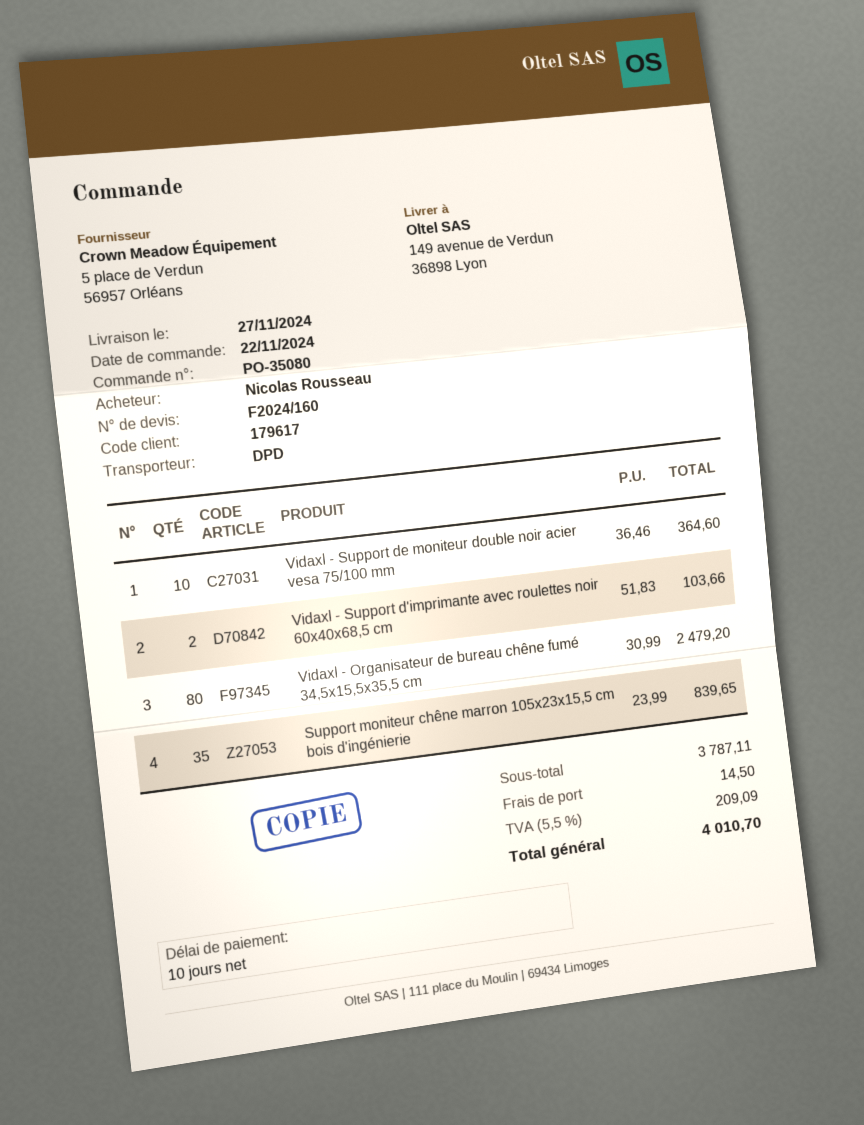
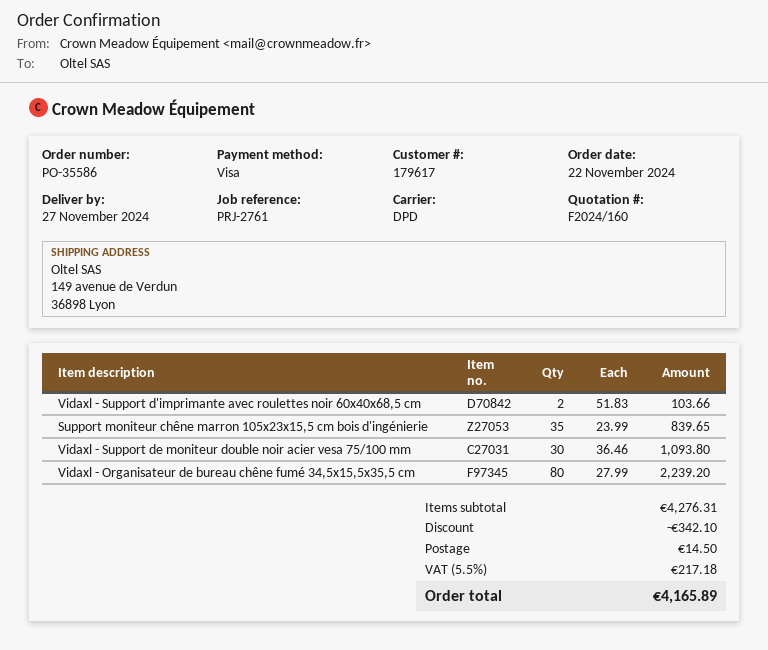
order number: PO-35080 -> PO-35586
Vidaxl - Support de moniteur double noir acier vesa 75/100 mm: 10 x 36.46 = 364.60 -> 30 x 36.46 = 1093.80
Vidaxl - Organisateur de bureau chêne fumé 34,5x15,5x35,5 cm: 80 x 30.99 = 2479.20 -> 80 x 27.99 = 2239.20
subtotal: 3787.11 -> 4276.31
discount: none -> 342.10
tax: 5.5% = 209.09 -> 5.5% = 217.18
total: 4010.70 -> 4165.89

